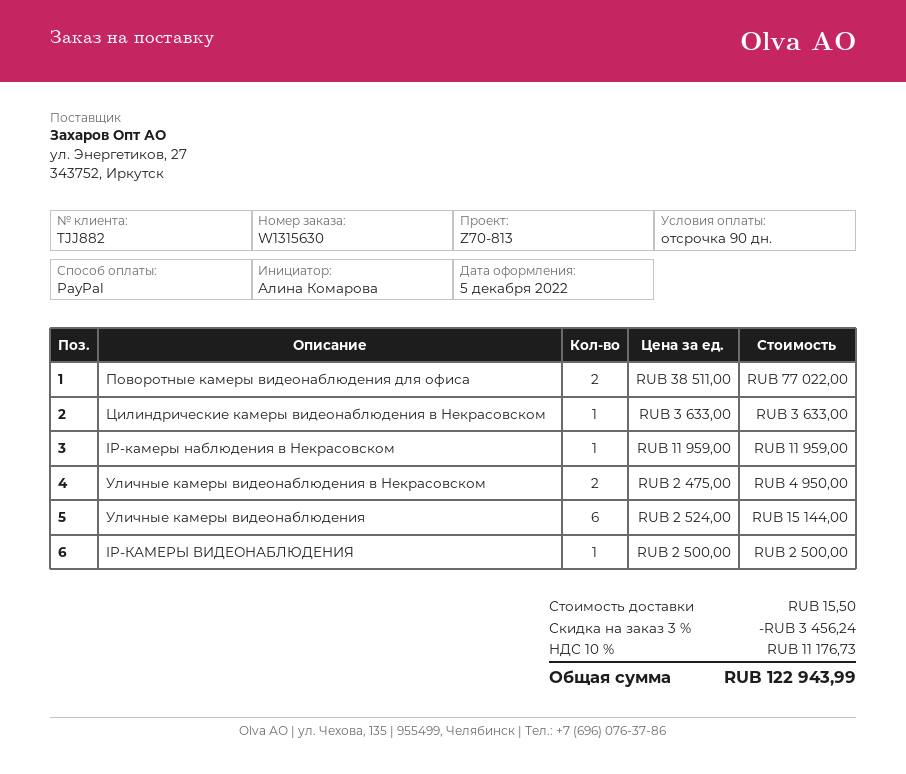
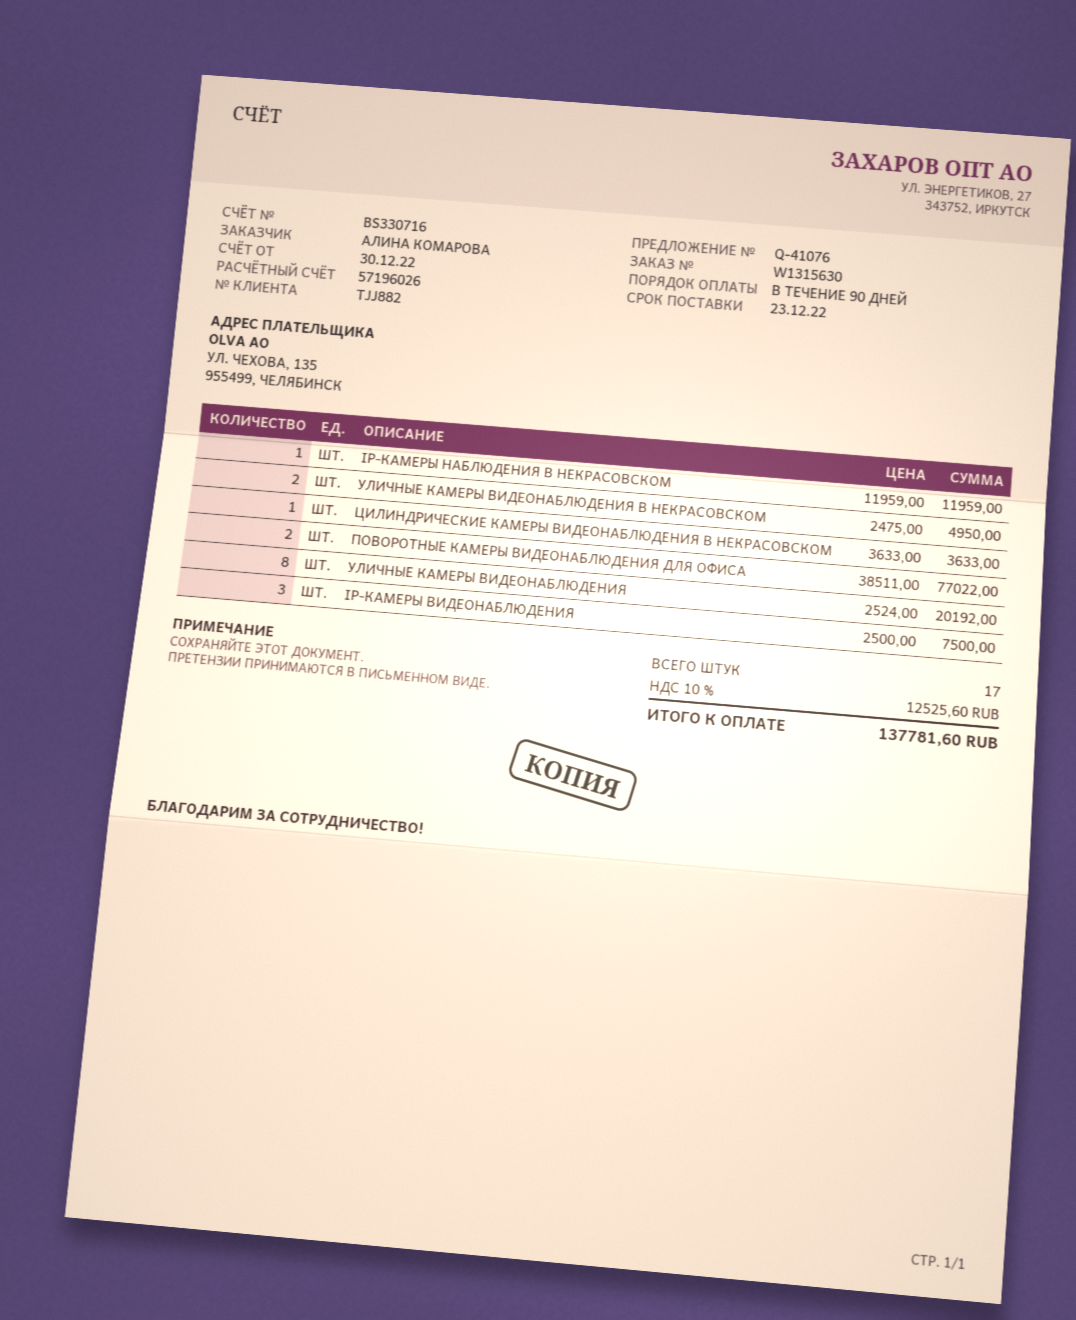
Уличные камеры видеонаблюдения: 6 x 2524.00 = 15144.00 -> 8 x 2524.00 = 20192.00
IP-КАМЕРЫ ВИДЕОНАБЛЮДЕНИЯ: 1 x 2500.00 = 2500.00 -> 3 x 2500.00 = 7500.00
discount: 3% = 3456.24 -> none
shipping: 15.50 -> none
tax: 10% = 11176.73 -> 10% = 12525.60
total: 122943.99 -> 137781.60

